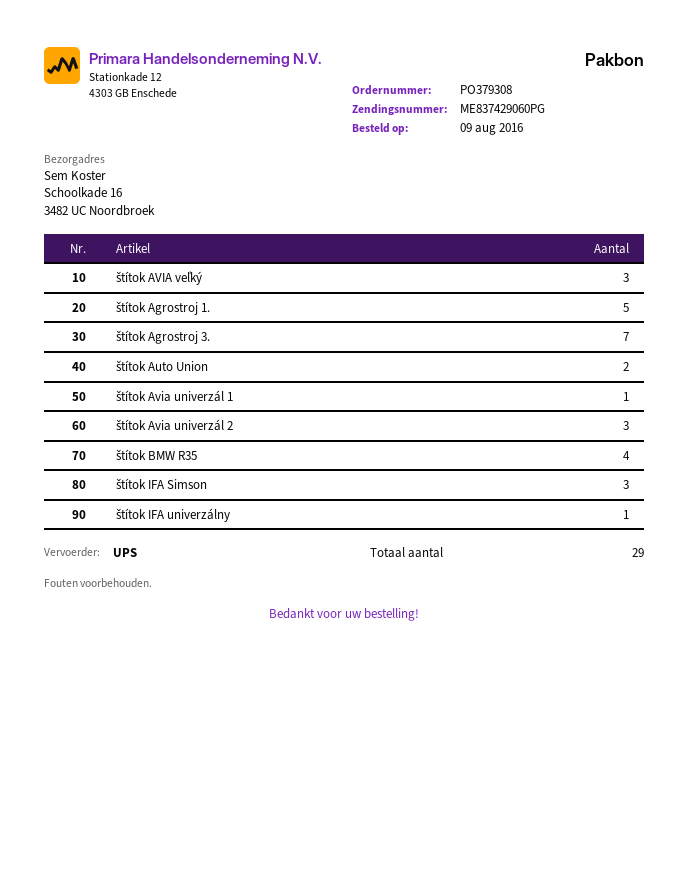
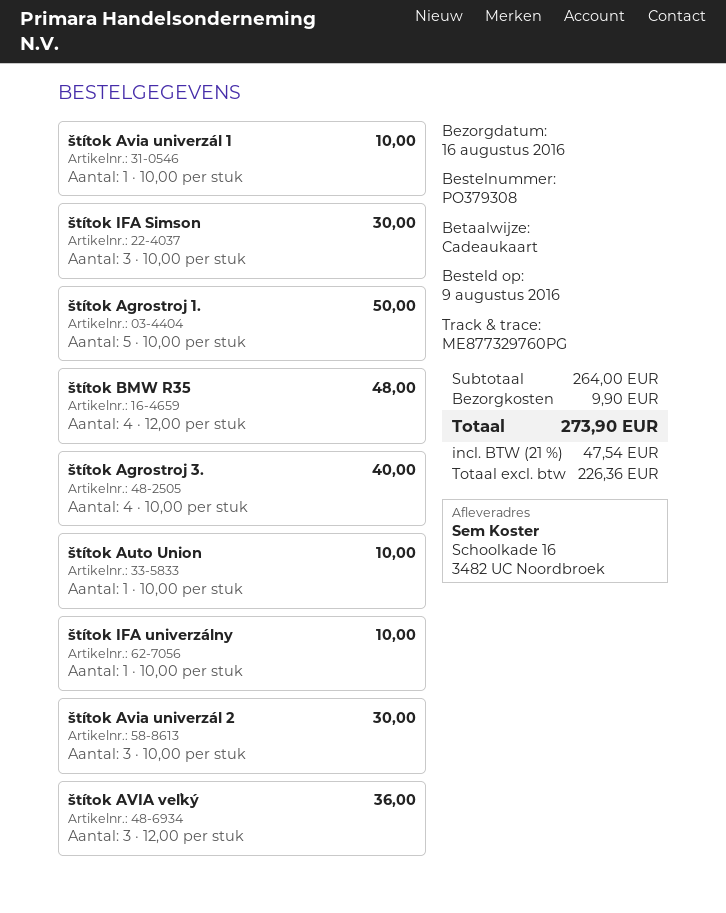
tracking number: ME837429060PG -> ME877329760PG
štítok Agrostroj 3.: 7 -> 4
štítok Auto Union: 2 -> 1

